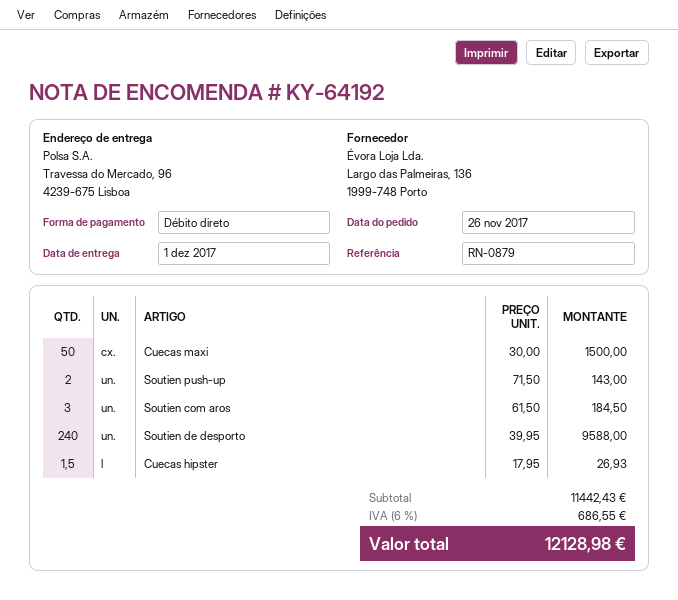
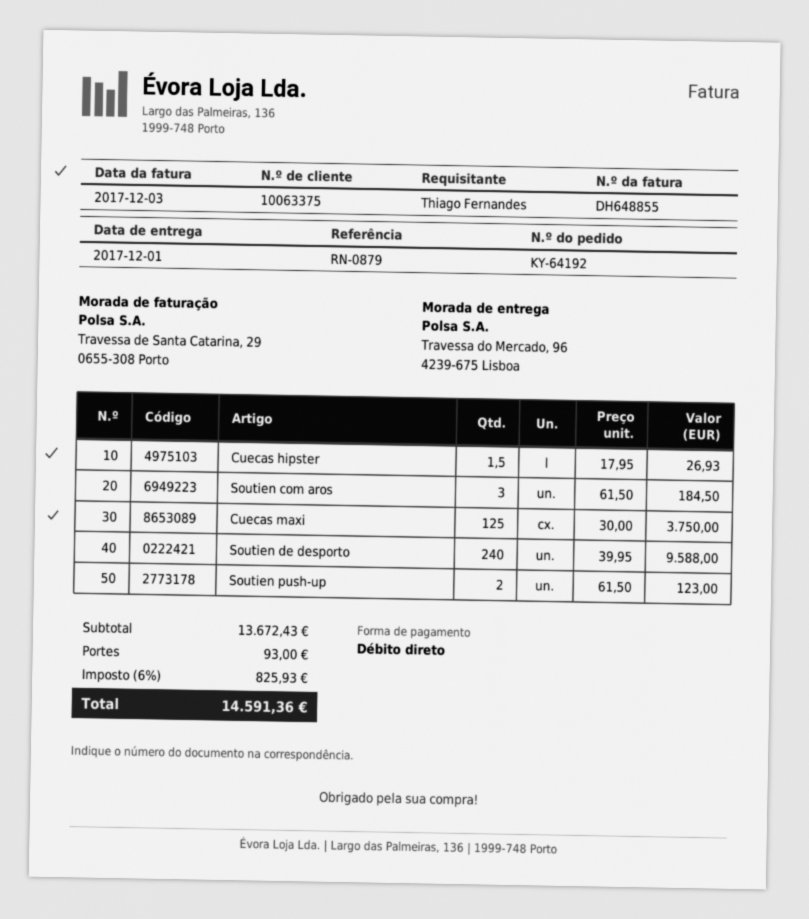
Cuecas maxi: 50 x 30.00 = 1500.00 -> 125 x 30.00 = 3750.00
Soutien push-up: 2 x 71.50 = 143.00 -> 2 x 61.50 = 123.00
subtotal: 11442.43 -> 13672.43
shipping: none -> 93.00
tax: 6% = 686.55 -> 6% = 825.93
total: 12128.98 -> 14591.36

